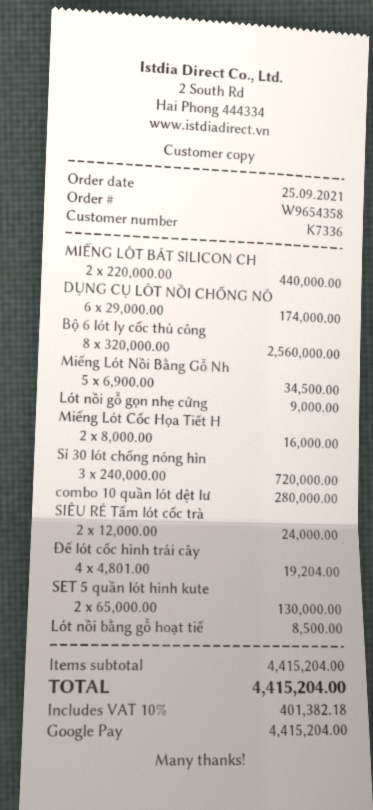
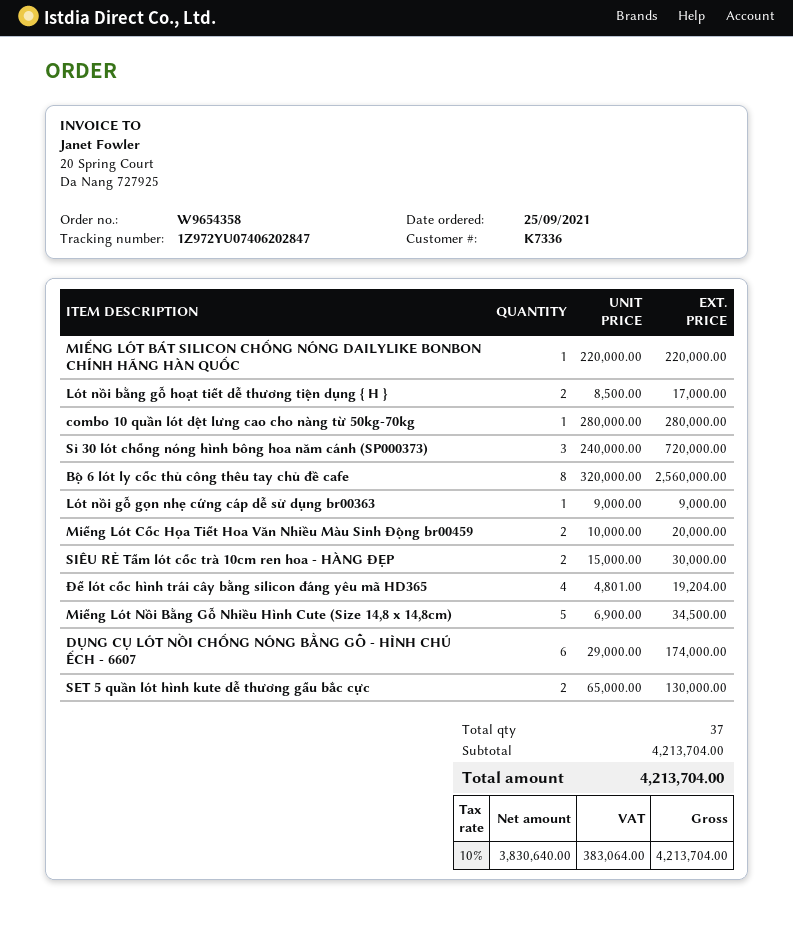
MIẾNG LÓT BÁT SILICON CH: 2 x 220000.00 = 440000.00 -> 1 x 220000.00 = 220000.00
Miếng Lót Cốc Họa Tiết H: 2 x 8000.00 = 16000.00 -> 2 x 10000.00 = 20000.00
SIÊU RẺ Tấm lót cốc trà: 2 x 12000.00 = 24000.00 -> 2 x 15000.00 = 30000.00
Lót nồi bằng gỗ hoạt tiế: 1 x 8500.00 = 8500.00 -> 2 x 8500.00 = 17000.00
subtotal: 4415204.00 -> 4213704.00
tax: 10% = 401382.18 -> 10% = 383064.00
total: 4415204.00 -> 4213704.00

